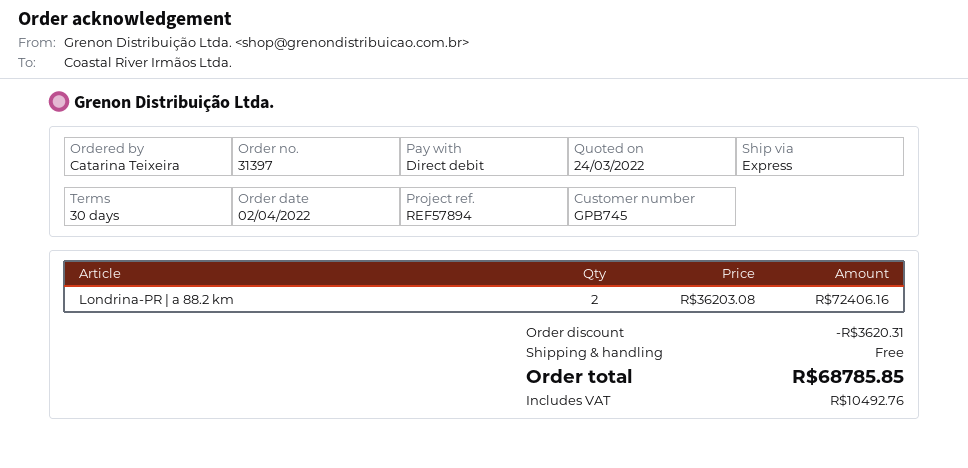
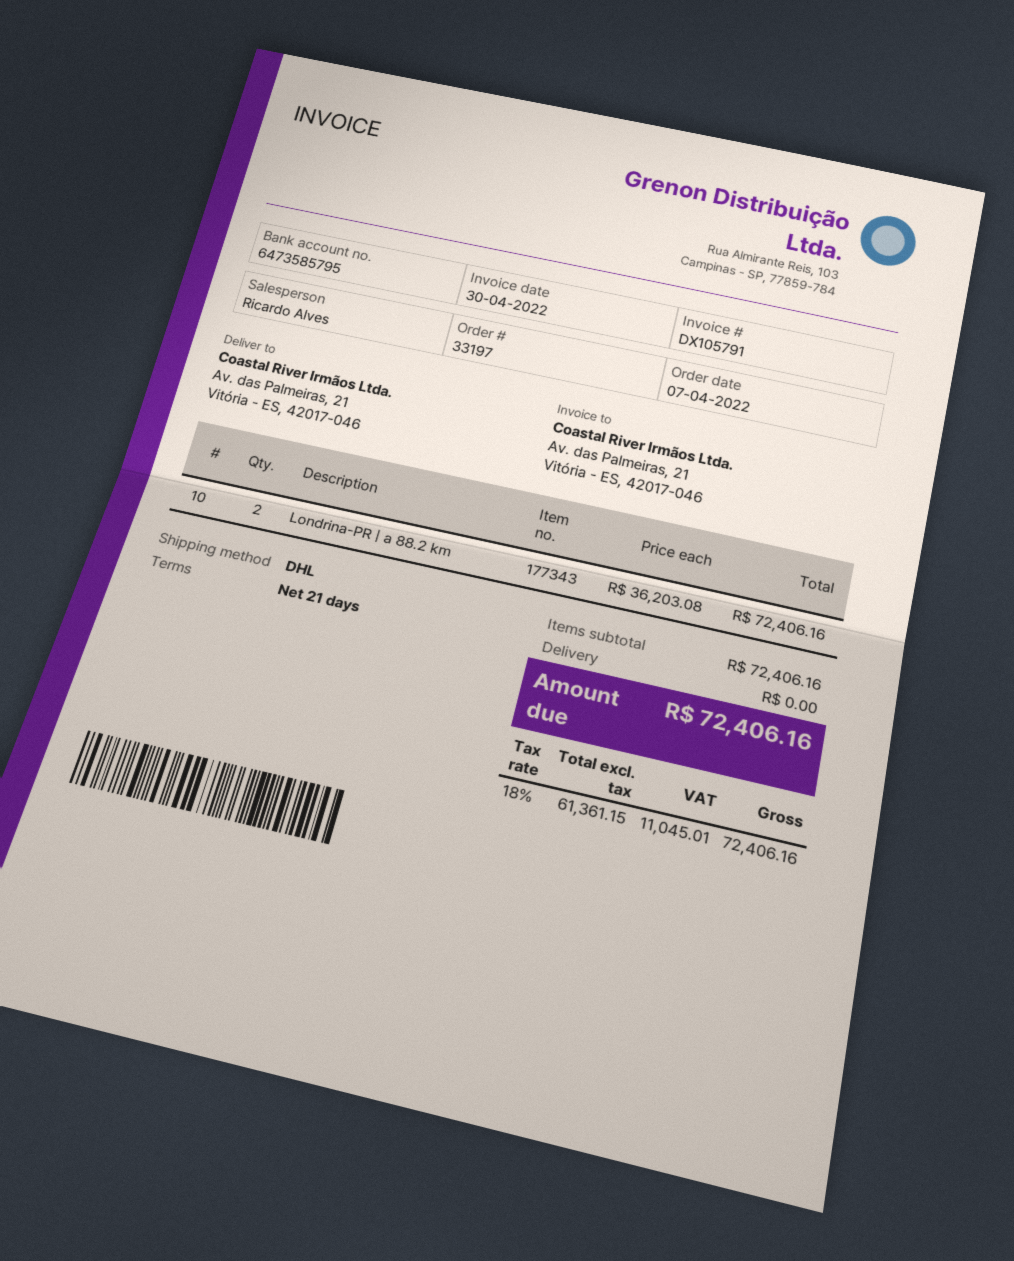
order number: 31397 -> 33197
order date: 2022-04-02 -> 2022-04-07
payment terms: 30 days -> 21 days
shipping method: express -> DHL
discount: 3620.31 -> none
tax: 10492.76 -> 11045.01
total: 68785.85 -> 72406.16

